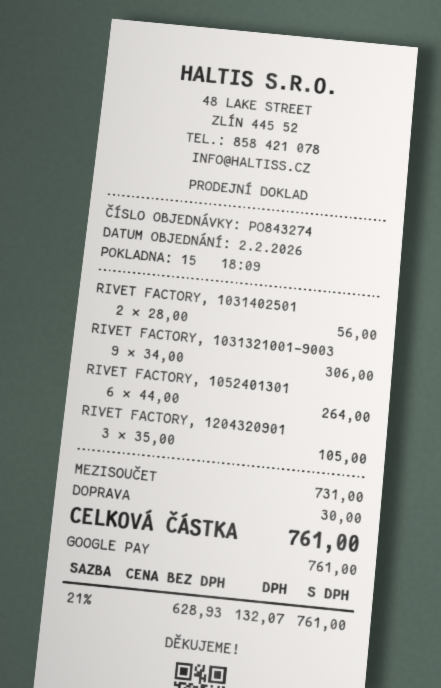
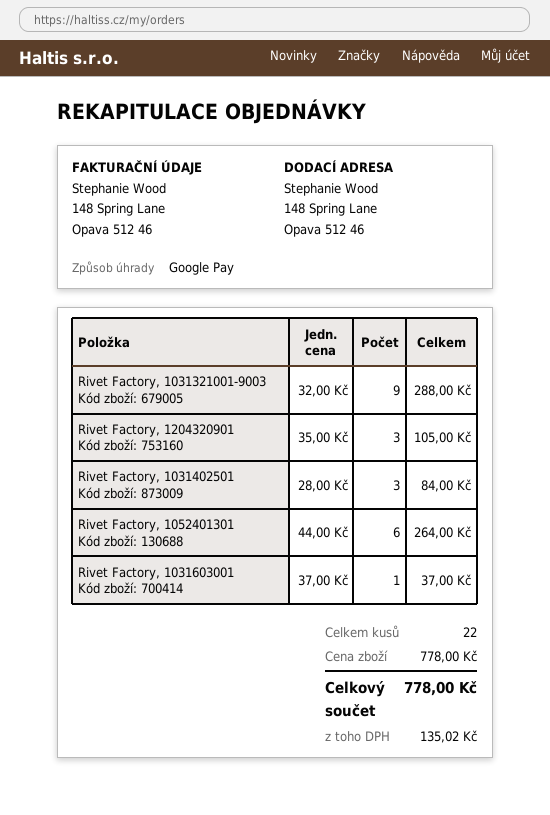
RIVET FACTORY, 1031402501: 2 x 28.00 = 56.00 -> 3 x 28.00 = 84.00
RIVET FACTORY, 1031321001-9003: 9 x 34.00 = 306.00 -> 9 x 32.00 = 288.00
Rivet Factory, 1031603001: none -> 1 x 37.00 = 37.00
subtotal: 731.00 -> 778.00
shipping: 30.00 -> none
tax: 132.07 -> 135.02
total: 761.00 -> 778.00

